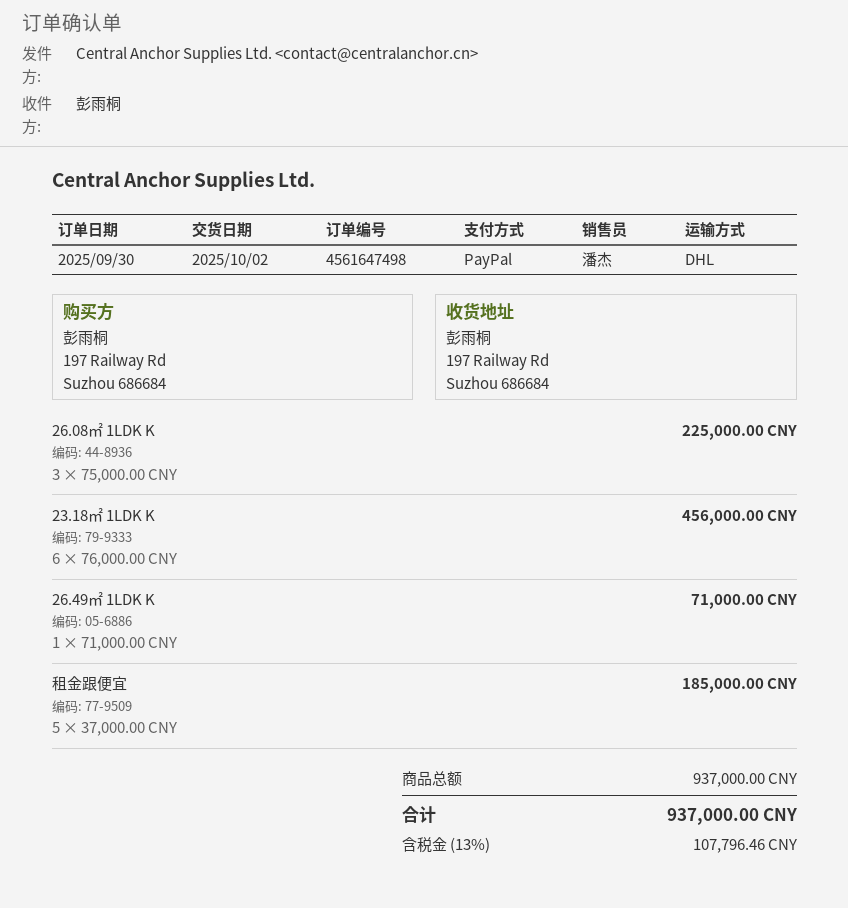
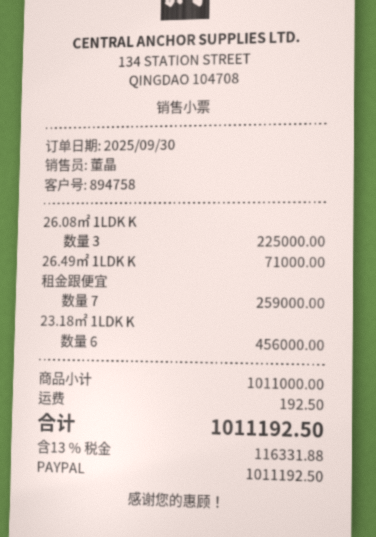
sales rep: 潘杰 -> 董晶
租金跟便宜: 5 for 185000.00 -> 7 for 259000.00
subtotal: 937000.00 -> 1011000.00
shipping: none -> 192.50
tax: 13% = 107796.46 -> 13% = 116331.88
total: 937000.00 -> 1011192.50

